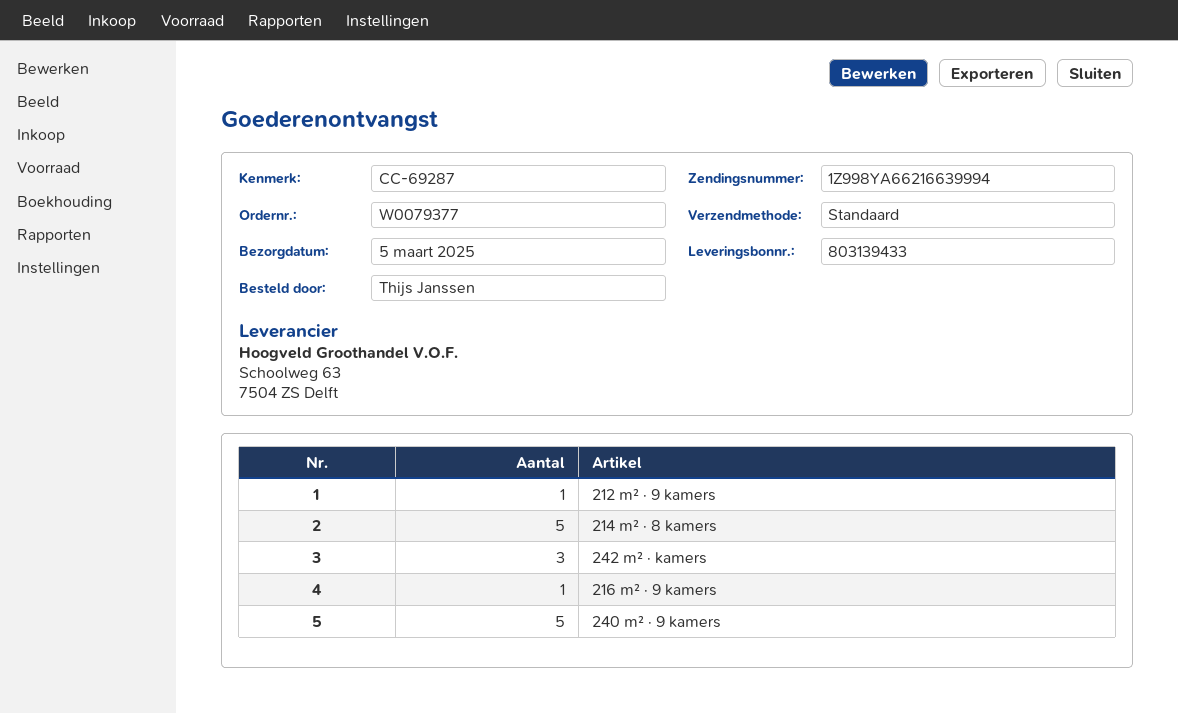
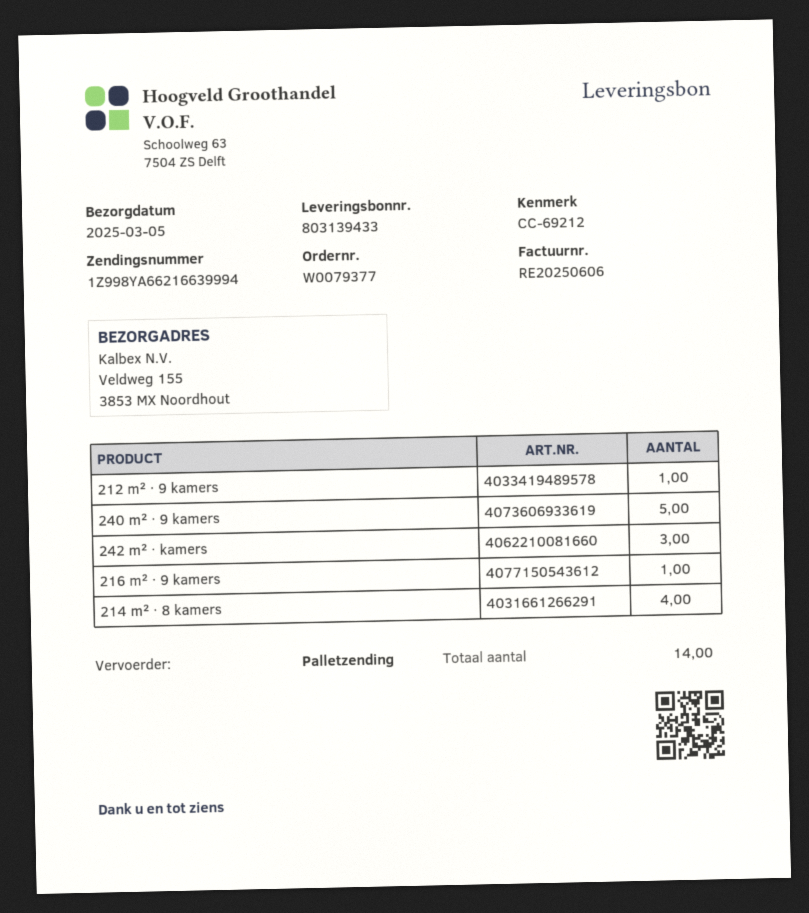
reference: CC-69287 -> CC-69212
shipping method: standard -> pallet freight
214 m² · 8 kamers: 5 -> 4

